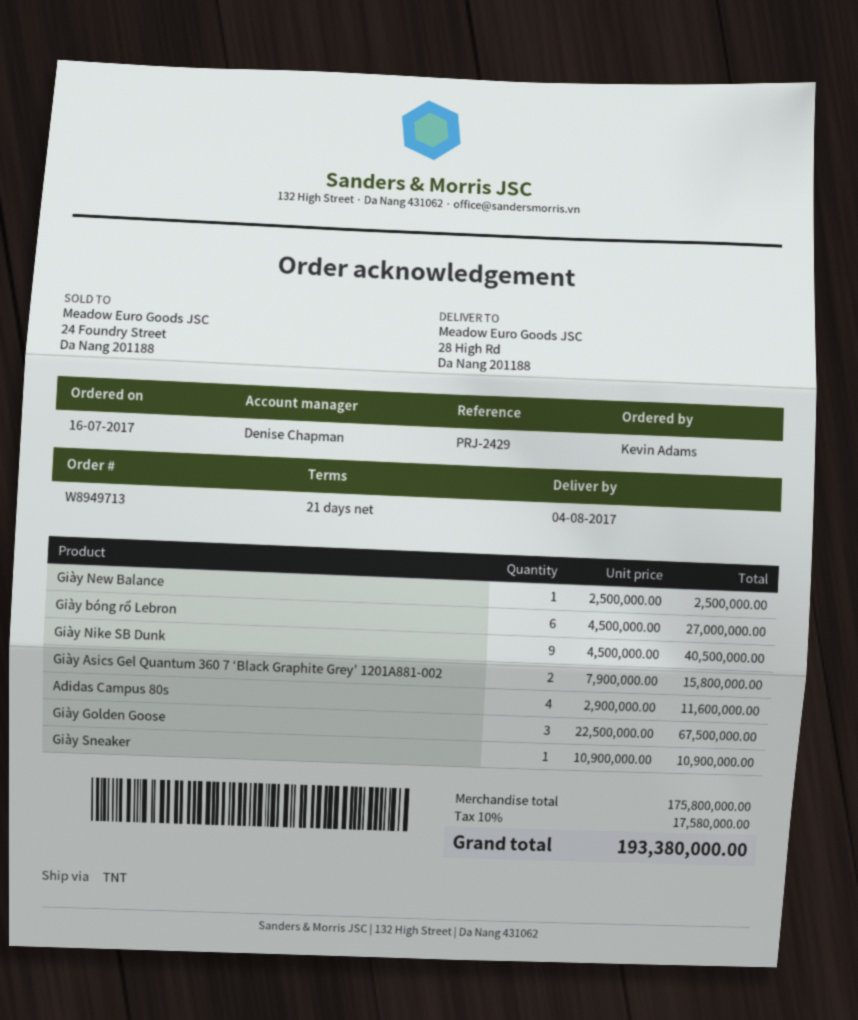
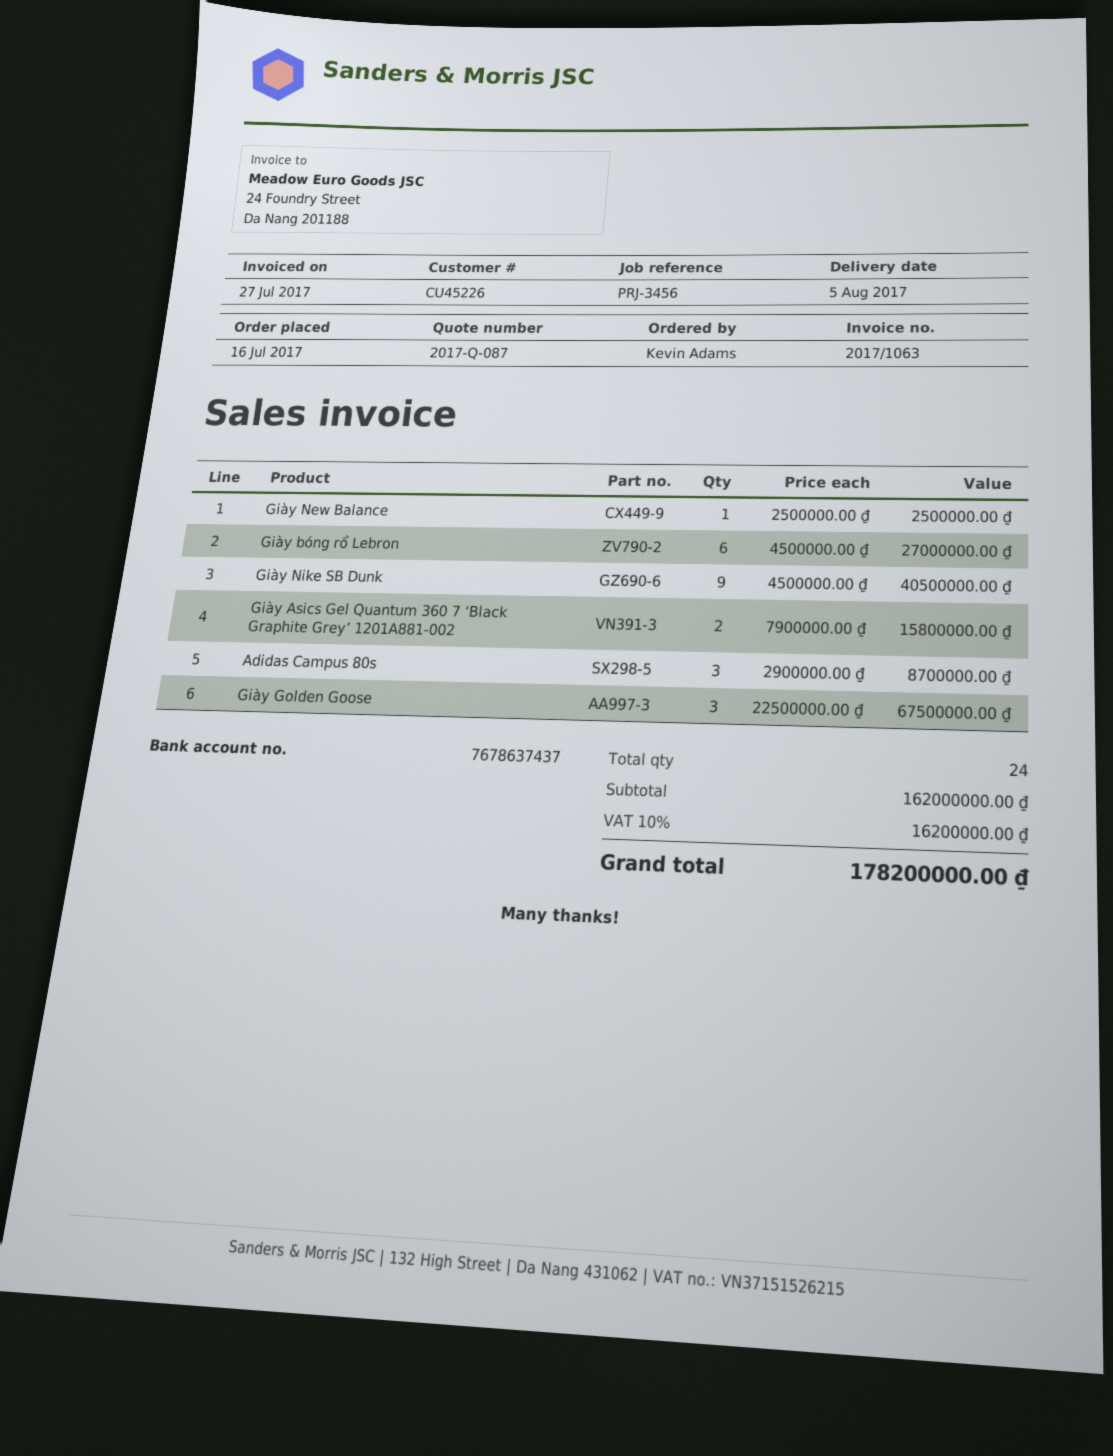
delivery date: 2017-08-04 -> 2017-08-05
reference: PRJ-2429 -> PRJ-3456
Adidas Campus 80s: 4 x 2900000.00 = 11600000.00 -> 3 x 2900000.00 = 8700000.00
Giày Sneaker: 1 x 10900000.00 = 10900000.00 -> none
subtotal: 175800000.00 -> 162000000.00
tax: 10% = 17580000.00 -> 10% = 16200000.00
total: 193380000.00 -> 178200000.00

